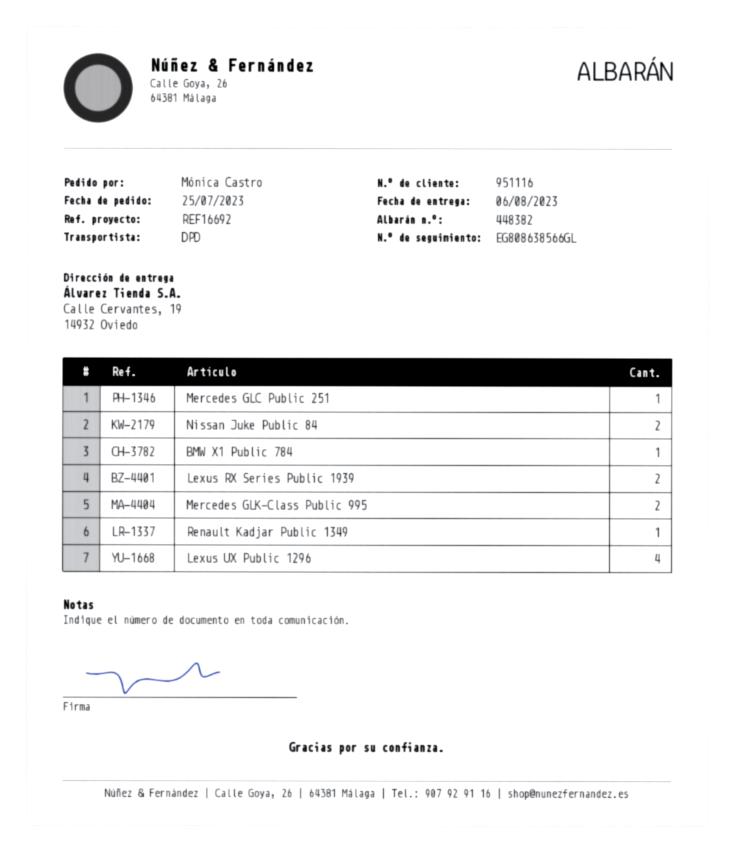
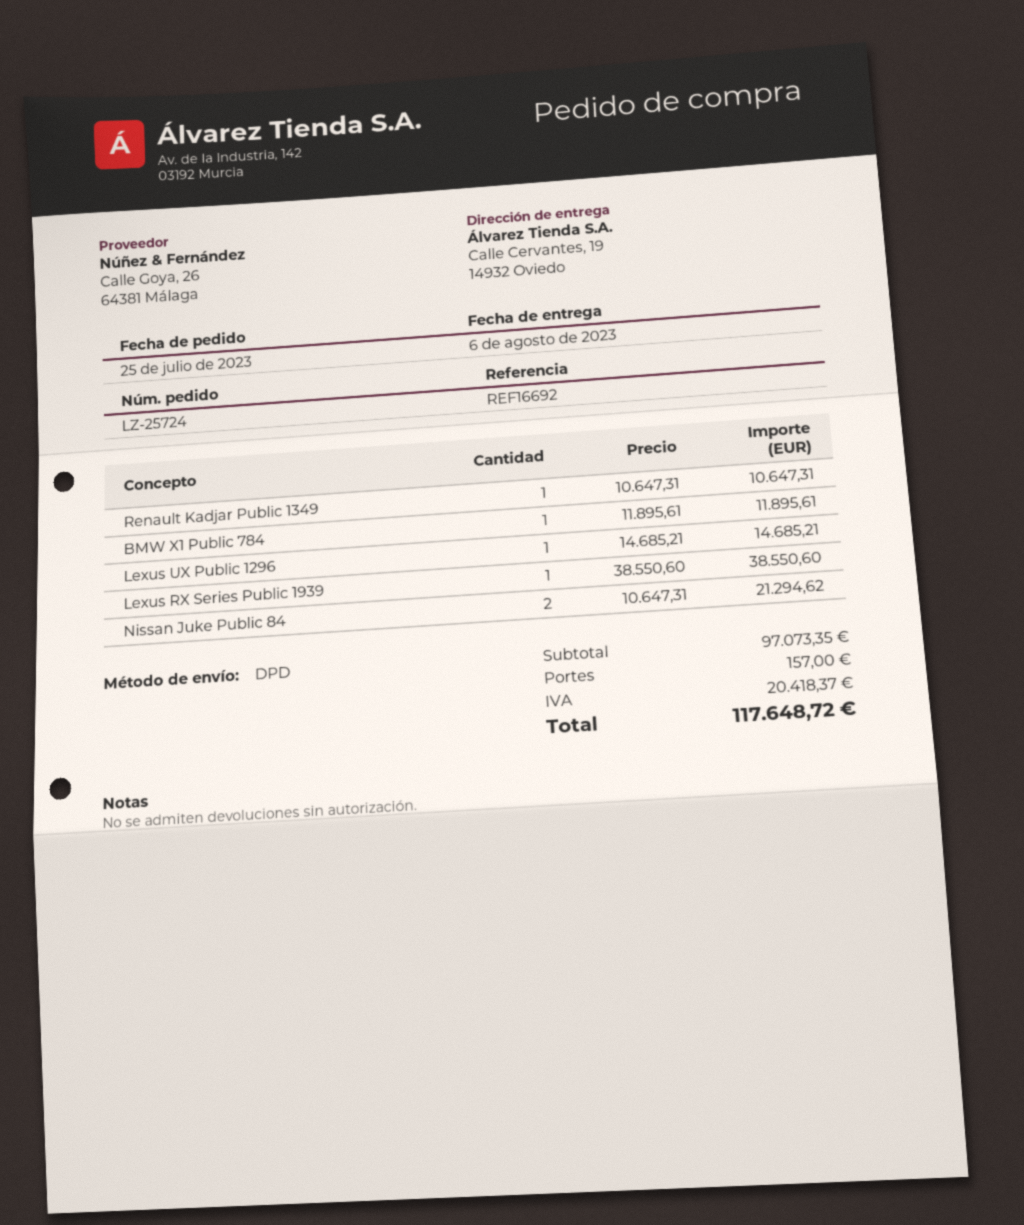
Mercedes GLC Public 251: 1 -> none
Lexus RX Series Public 1939: 2 -> 1
Mercedes GLK-Class Public 995: 2 -> none
Lexus UX Public 1296: 4 -> 1

